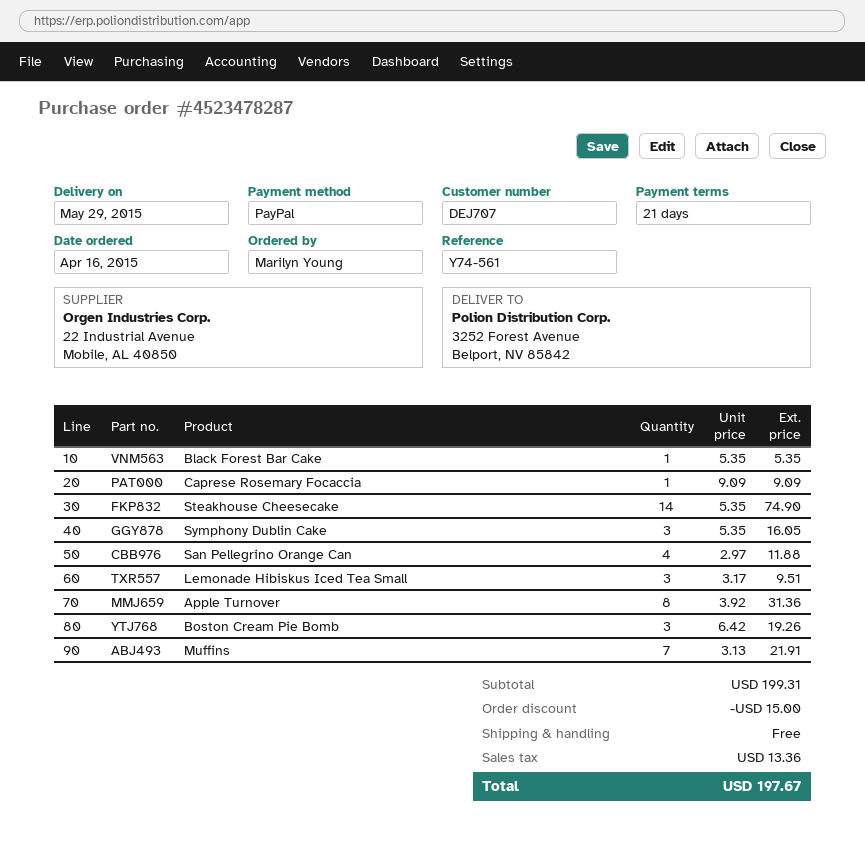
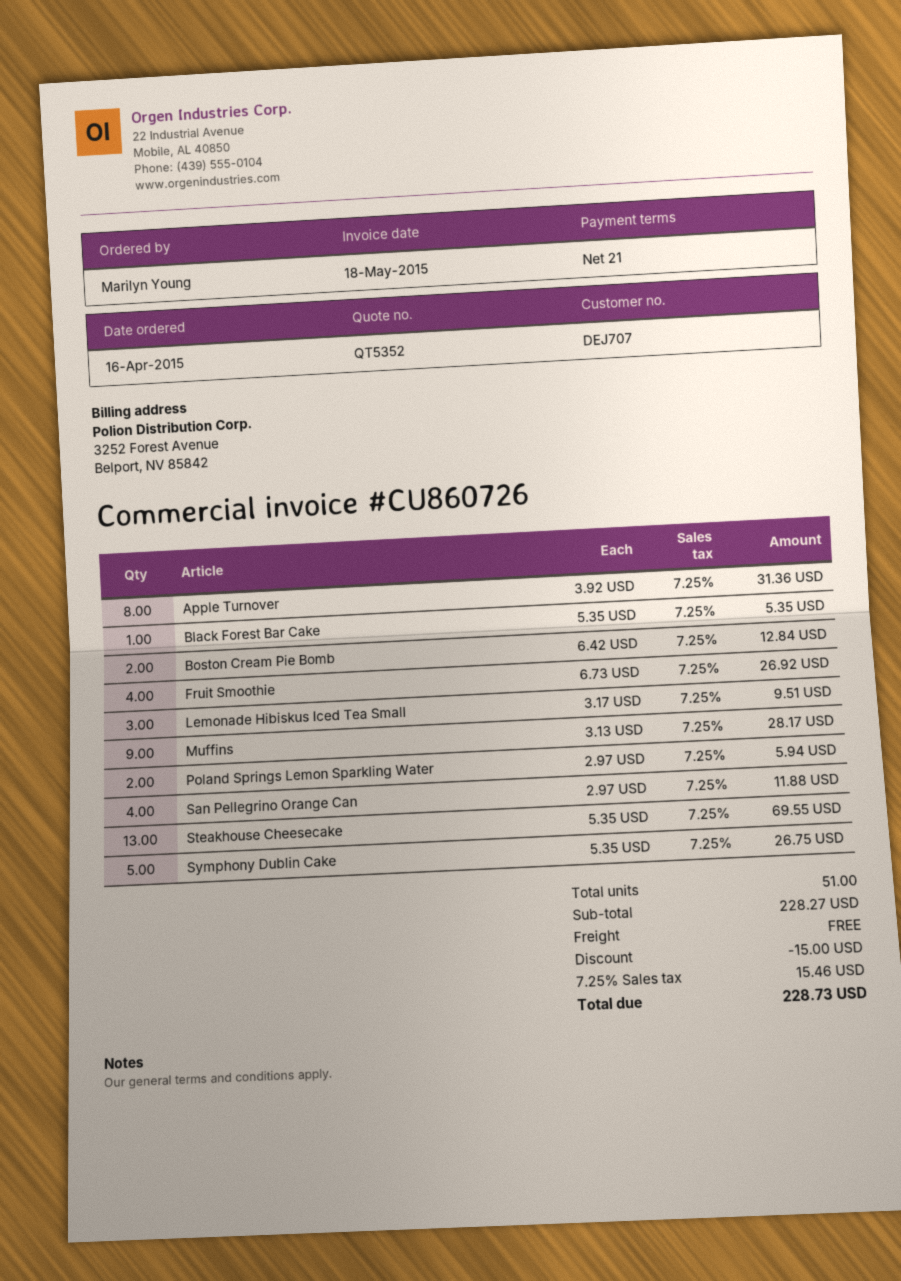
Caprese Rosemary Focaccia: 1 x 9.09 = 9.09 -> none
Steakhouse Cheesecake: 14 x 5.35 = 74.90 -> 13 x 5.35 = 69.55
Symphony Dublin Cake: 3 x 5.35 = 16.05 -> 5 x 5.35 = 26.75
Boston Cream Pie Bomb: 3 x 6.42 = 19.26 -> 2 x 6.42 = 12.84
Muffins: 7 x 3.13 = 21.91 -> 9 x 3.13 = 28.17
Fruit Smoothie: none -> 4 x 6.73 = 26.92
Poland Springs Lemon Sparkling Water: none -> 2 x 2.97 = 5.94
subtotal: 199.31 -> 228.27
tax: 13.36 -> 15.46
total: 197.67 -> 228.73

